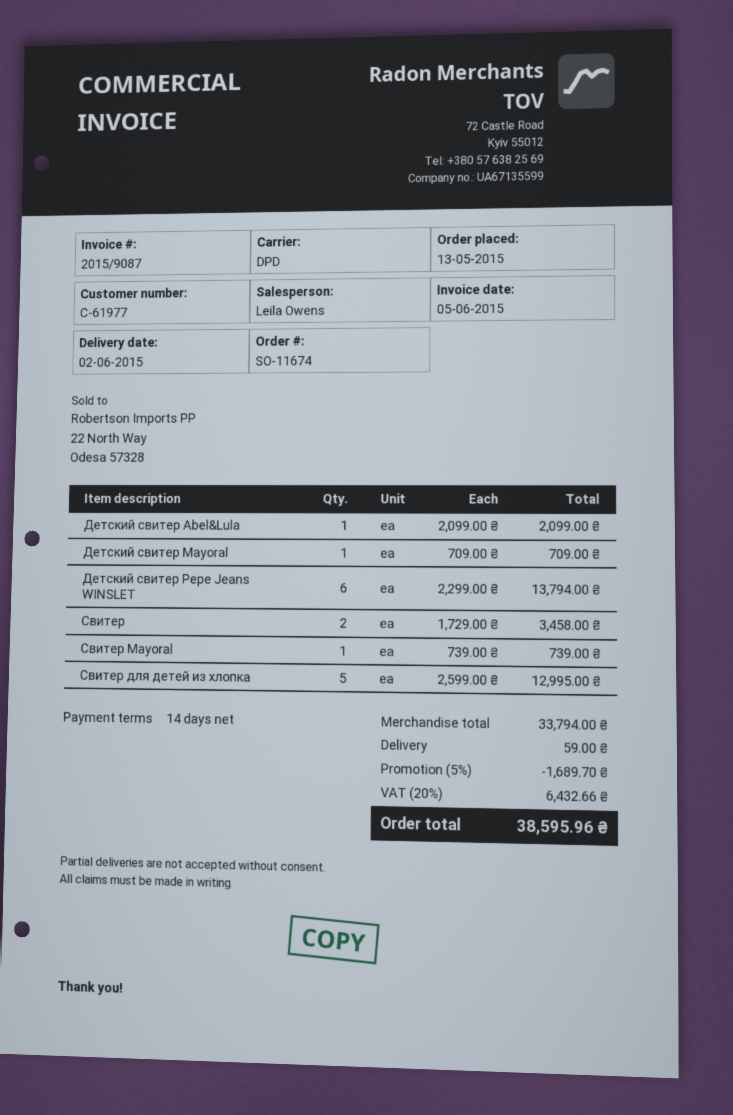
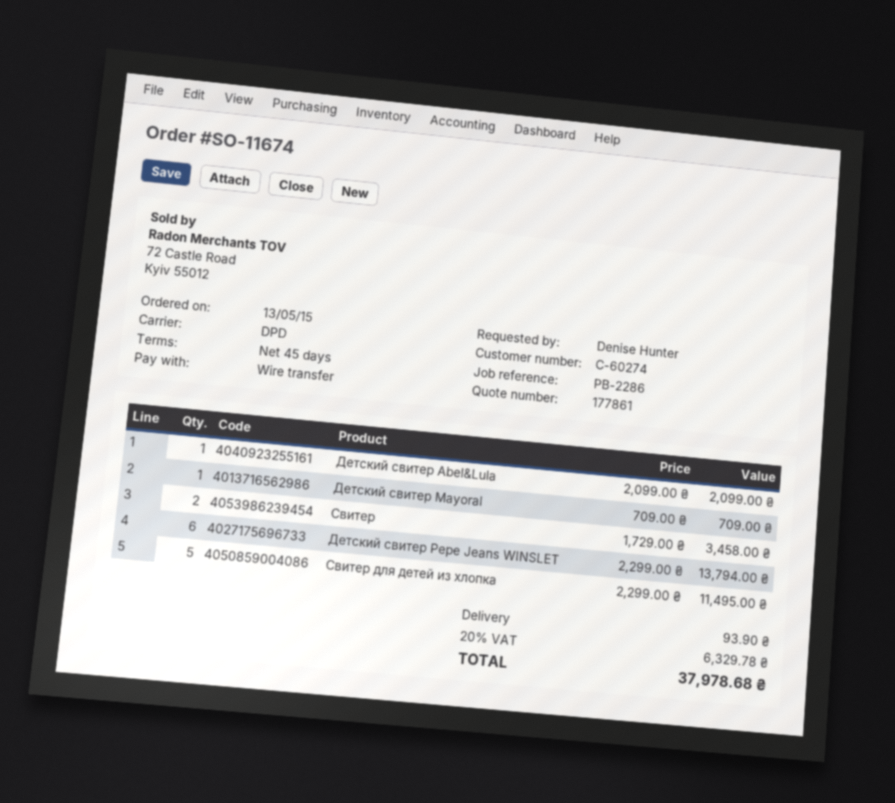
payment terms: 14 days -> 45 days
customer number: C-61977 -> C-60274
Свитер Mayoral: 1 x 739.00 = 739.00 -> none
Свитер для детей из хлопка: 5 x 2599.00 = 12995.00 -> 5 x 2299.00 = 11495.00
discount: 5% = 1689.70 -> none
shipping: 59.00 -> 93.90
tax: 20% = 6432.66 -> 20% = 6329.78
total: 38595.96 -> 37978.68

